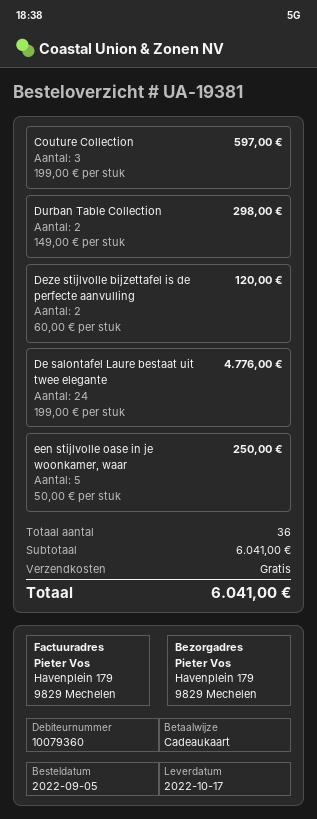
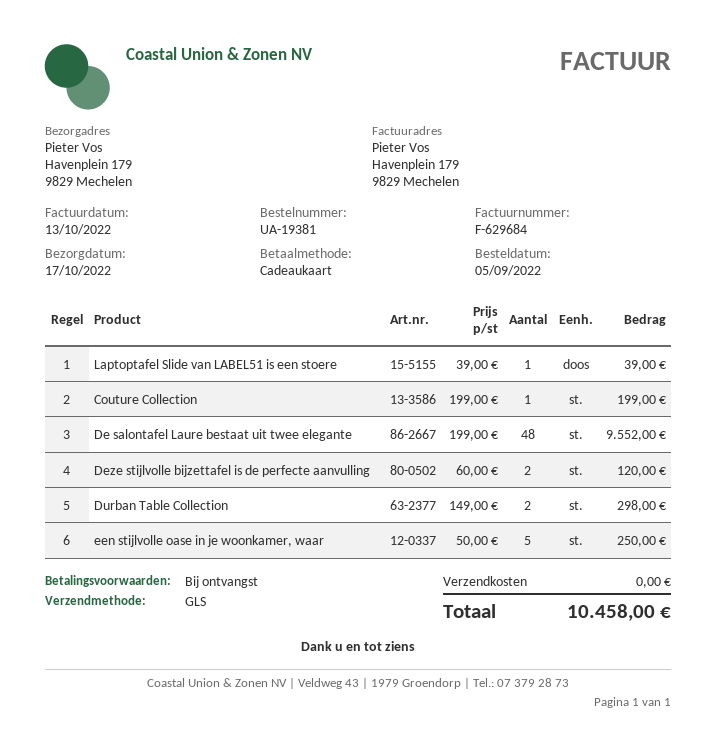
Couture Collection: 3 x 199.00 = 597.00 -> 1 x 199.00 = 199.00
De salontafel Laure bestaat uit twee elegante: 24 x 199.00 = 4776.00 -> 48 x 199.00 = 9552.00
Laptoptafel Slide van LABEL51 is een stoere: none -> 1 x 39.00 = 39.00
total: 6041.00 -> 10458.00

